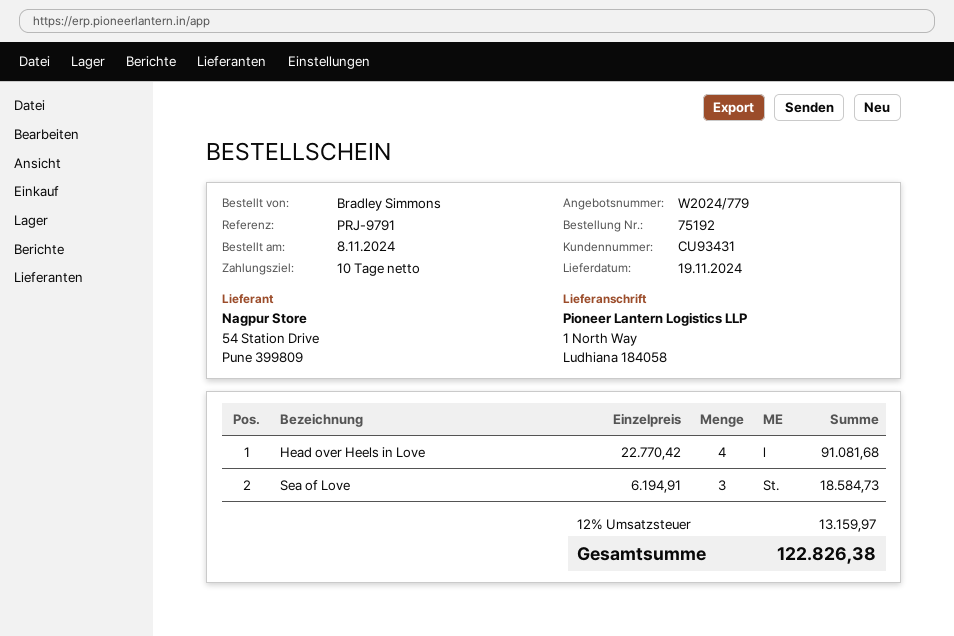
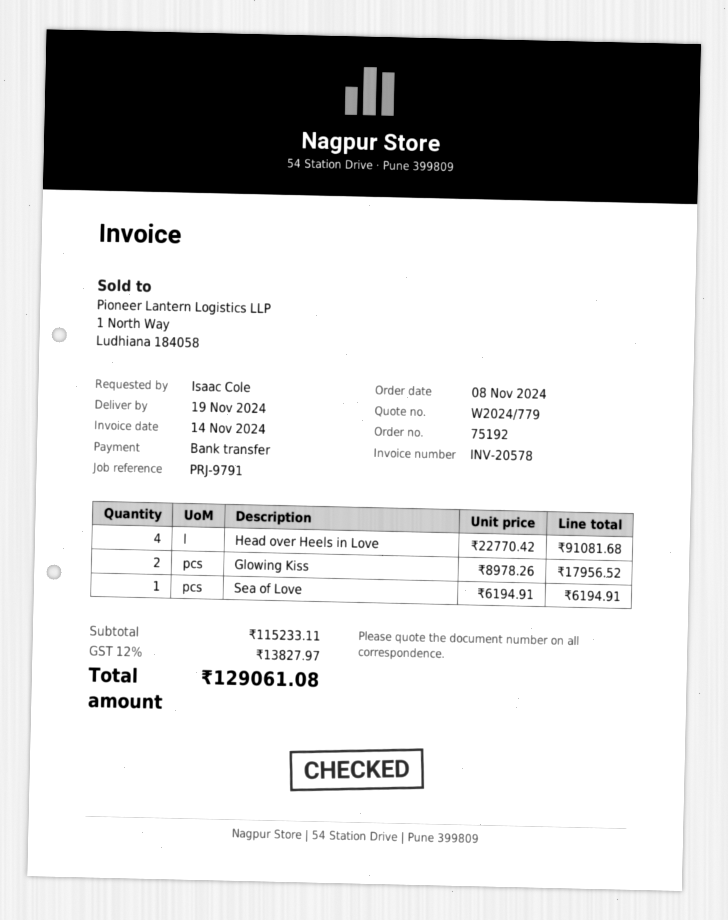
ordered by: Bradley Simmons -> Isaac Cole
Sea of Love: 3 x 6194.91 = 18584.73 -> 1 x 6194.91 = 6194.91
Glowing Kiss: none -> 2 x 8978.26 = 17956.52
tax: 12% = 13159.97 -> 12% = 13827.97
total: 122826.38 -> 129061.08

